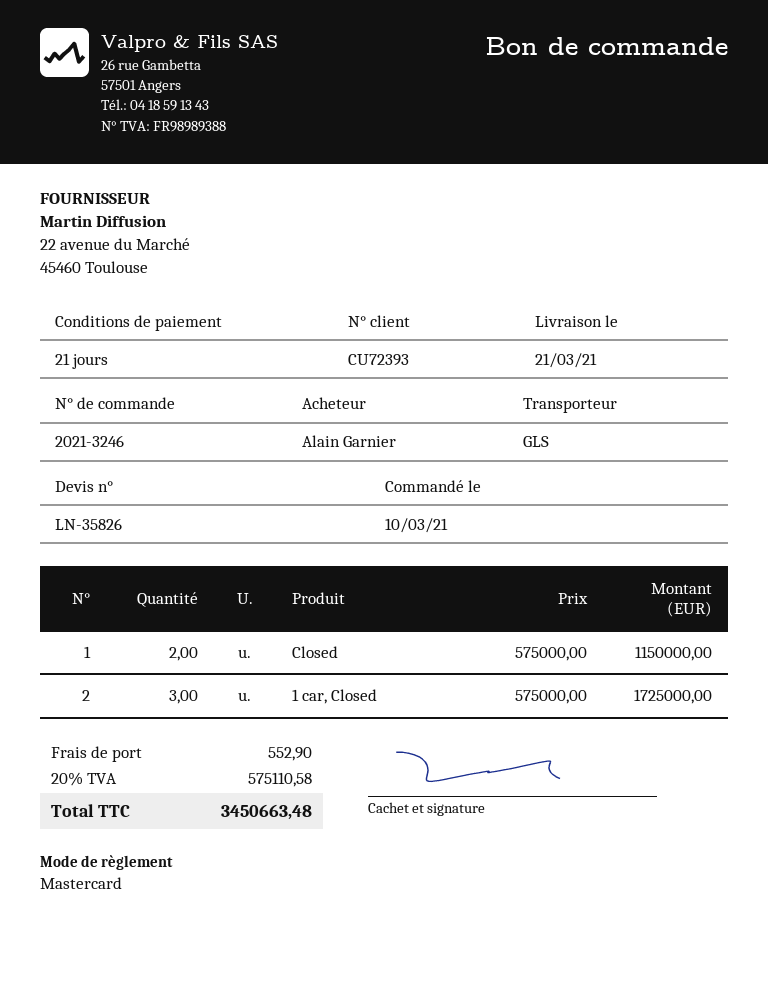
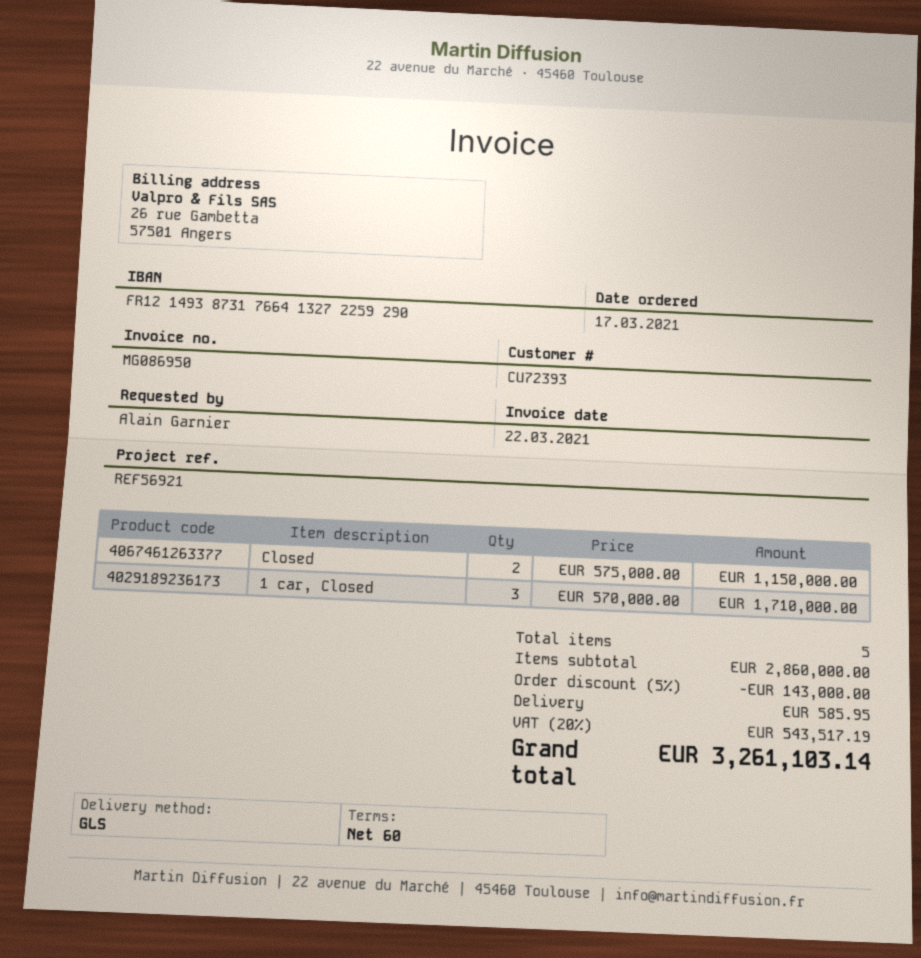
order date: 2021-03-10 -> 2021-03-17
payment terms: 21 days -> 60 days
1 car, Closed: 3 x 575000.00 = 1725000.00 -> 3 x 570000.00 = 1710000.00
discount: none -> 5% = 143000.00
shipping: 552.90 -> 585.95
tax: 20% = 575110.58 -> 20% = 543517.19
total: 3450663.48 -> 3261103.14

